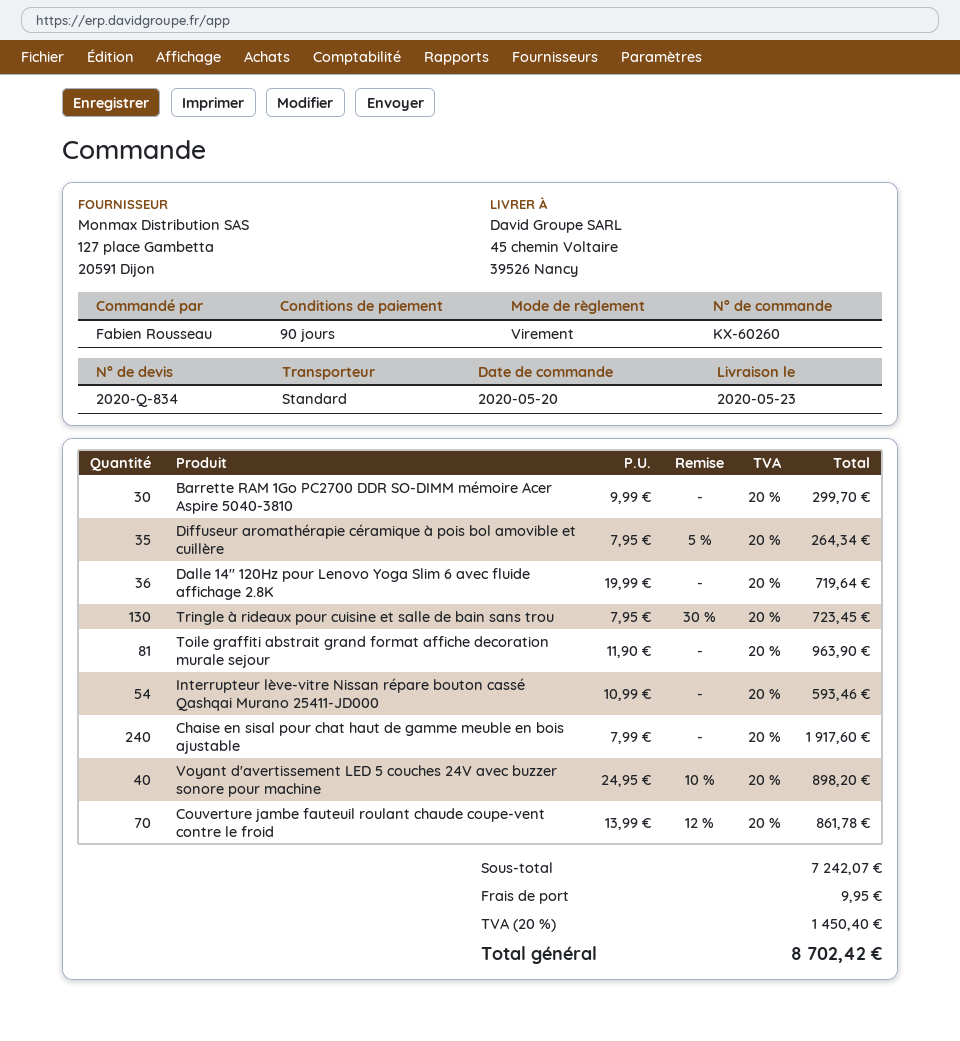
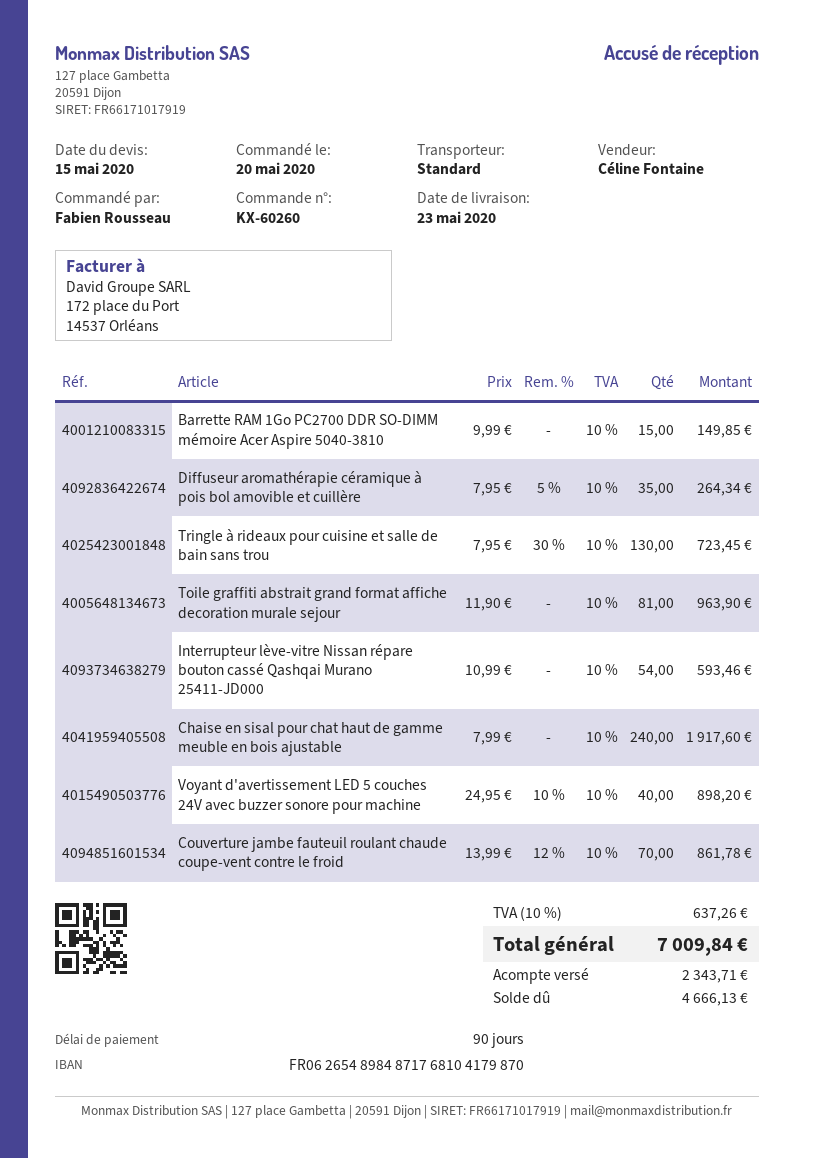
Barrette RAM 1Go PC2700 DDR SO-DIMM mémoire Acer Aspire 5040-3810: 30 x 9.99 = 299.70 -> 15 x 9.99 = 149.85
Dalle 14" 120Hz pour Lenovo Yoga Slim 6 avec fluide affichage 2.8K: 36 x 19.99 = 719.64 -> none
shipping: 9.95 -> none
tax: 20% = 1450.40 -> 10% = 637.26
total: 8702.42 -> 7009.84

